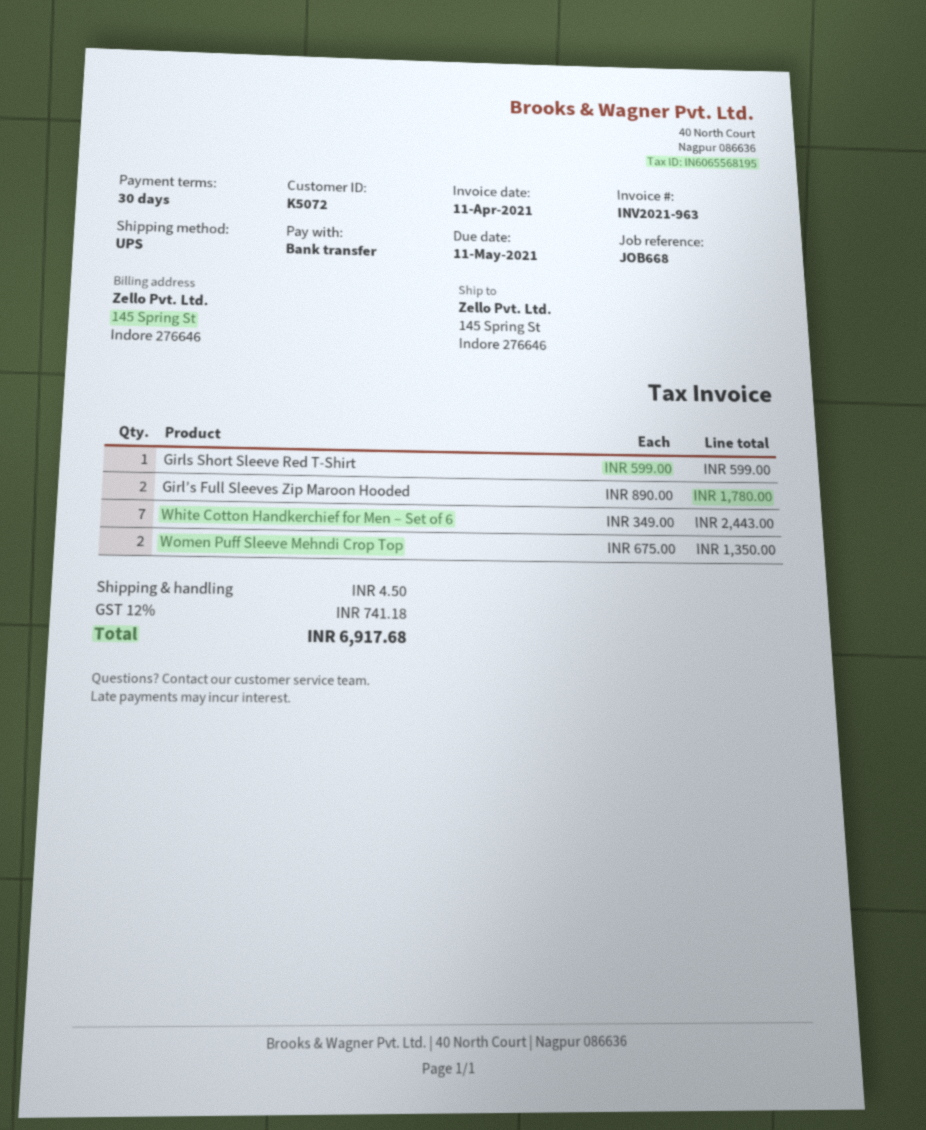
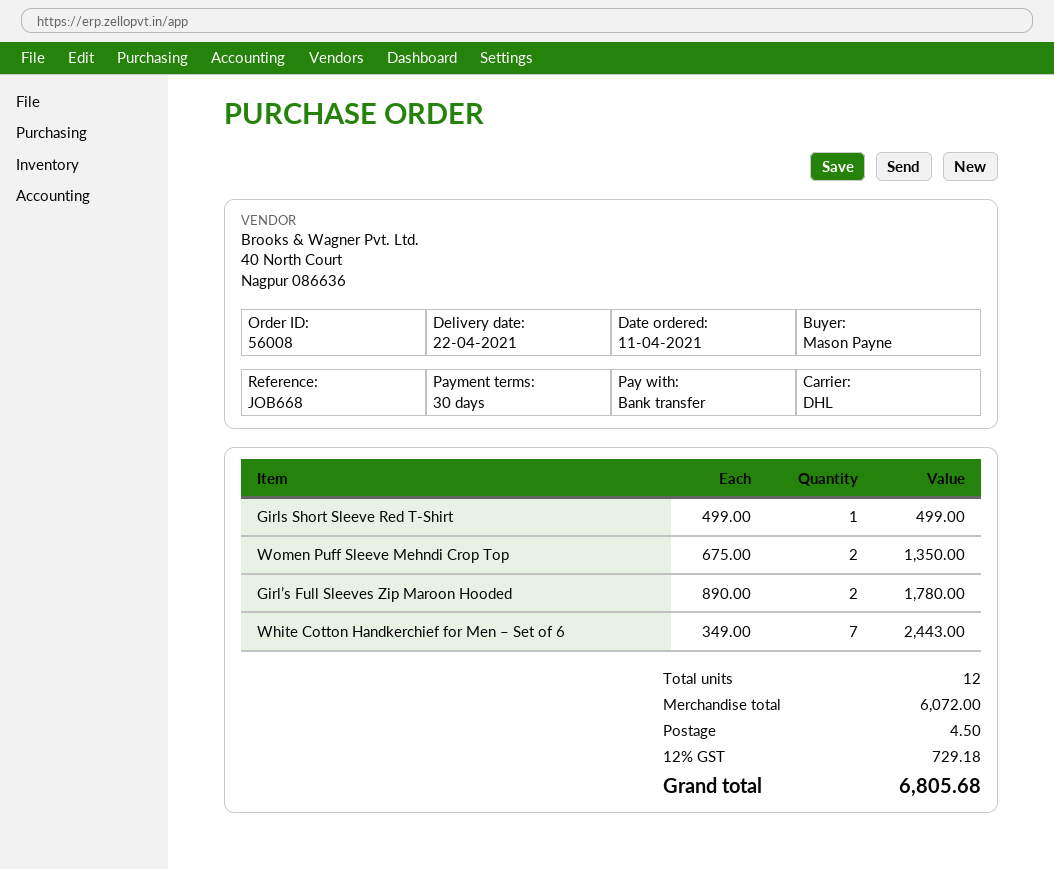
shipping method: UPS -> DHL
Girls Short Sleeve Red T-Shirt: 1 x 599.00 = 599.00 -> 1 x 499.00 = 499.00
tax: 12% = 741.18 -> 12% = 729.18
total: 6917.68 -> 6805.68

